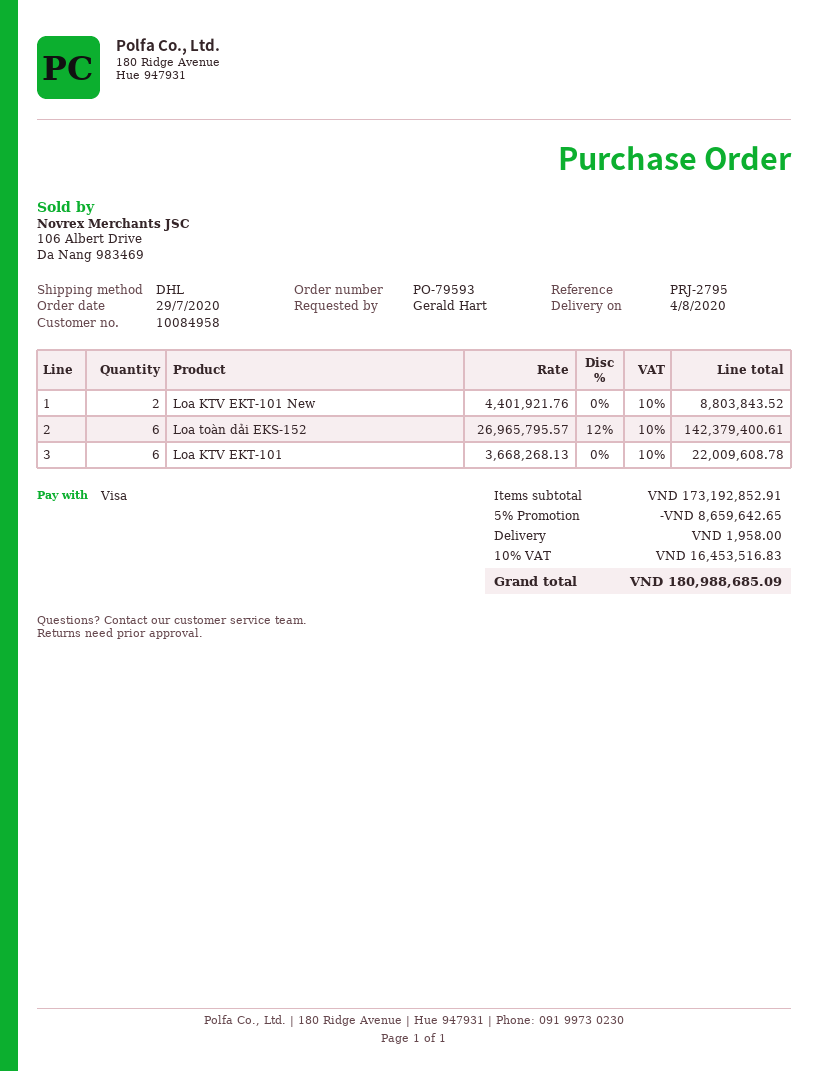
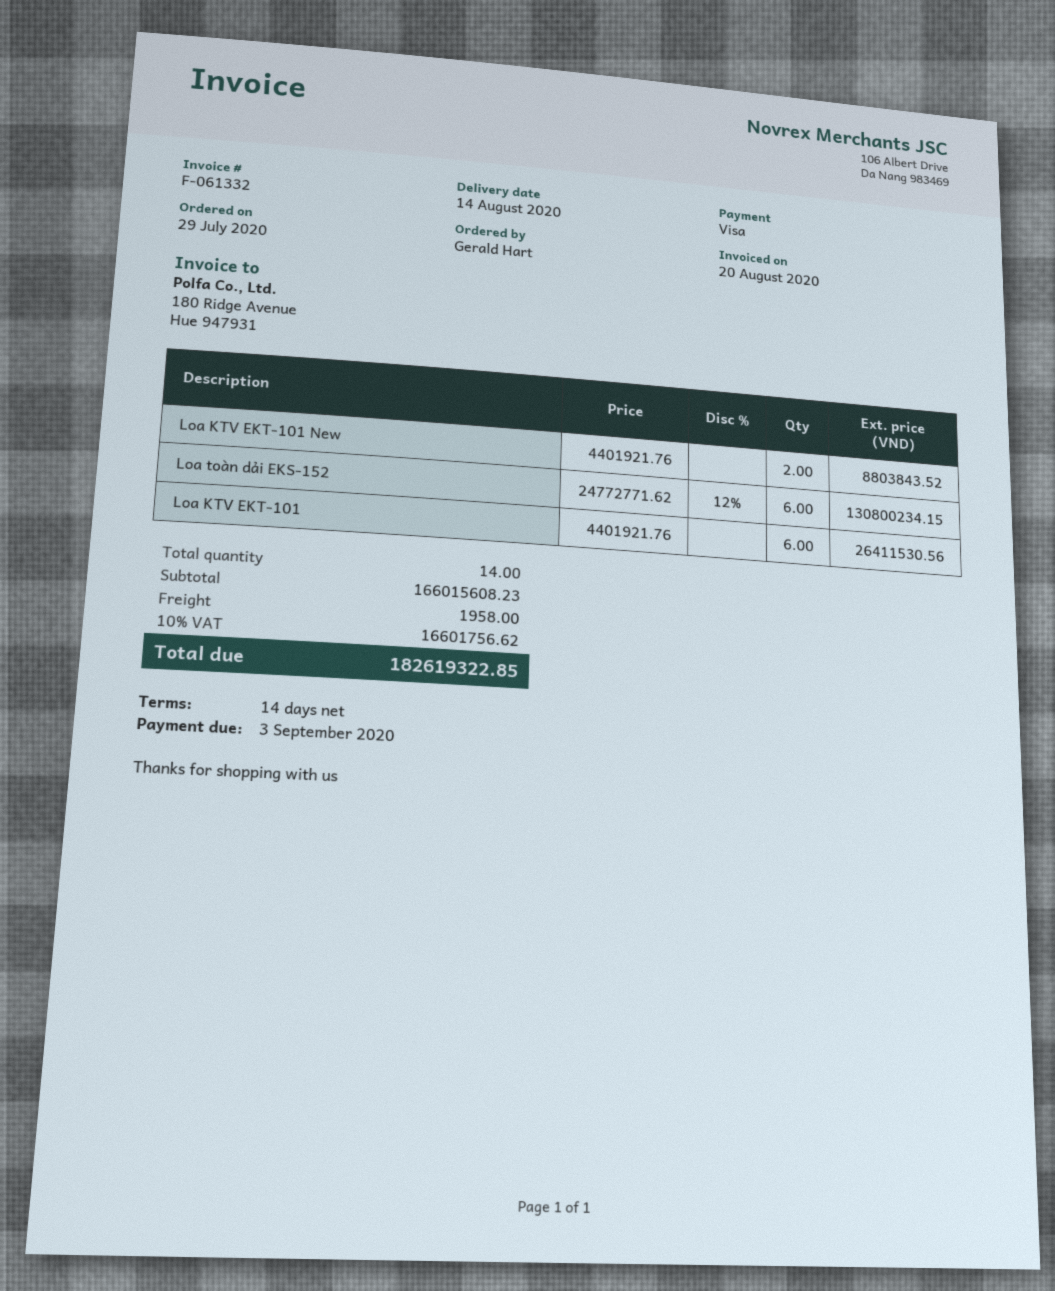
delivery date: 2020-08-04 -> 2020-08-14
Loa toàn dải EKS-152: 6 x 26965795.57 - 12% = 142379400.61 -> 6 x 24772771.62 - 12% = 130800234.15
Loa KTV EKT-101: 6 x 3668268.13 = 22009608.78 -> 6 x 4401921.76 = 26411530.56
subtotal: 173192852.91 -> 166015608.23
discount: 5% = 8659642.65 -> none
tax: 10% = 16453516.83 -> 10% = 16601756.62
total: 180988685.09 -> 182619322.85

